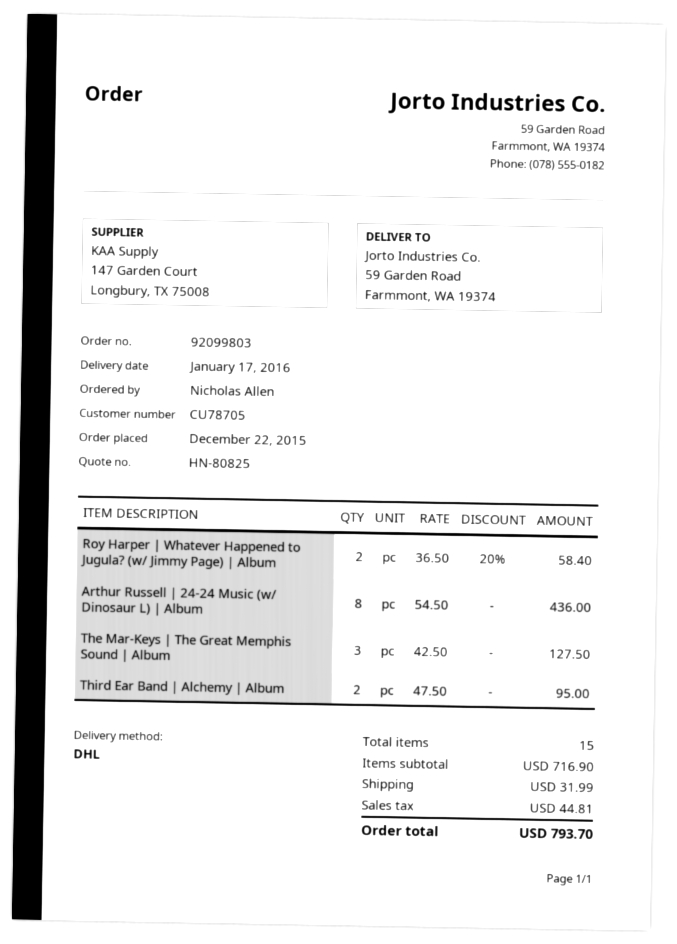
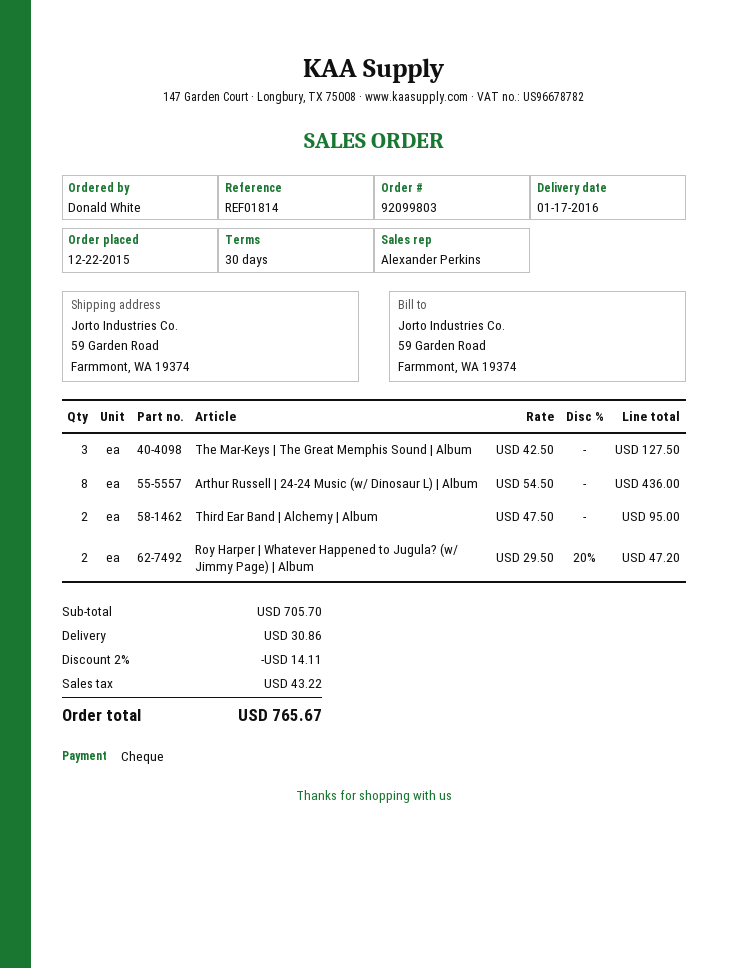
ordered by: Nicholas Allen -> Donald White
Roy Harper | Whatever Happened to Jugula? (w/ Jimmy Page) | Album: 2 x 36.50 - 20% = 58.40 -> 2 x 29.50 - 20% = 47.20
subtotal: 716.90 -> 705.70
discount: none -> 2% = 14.11
shipping: 31.99 -> 30.86
tax: 44.81 -> 43.22
total: 793.70 -> 765.67

